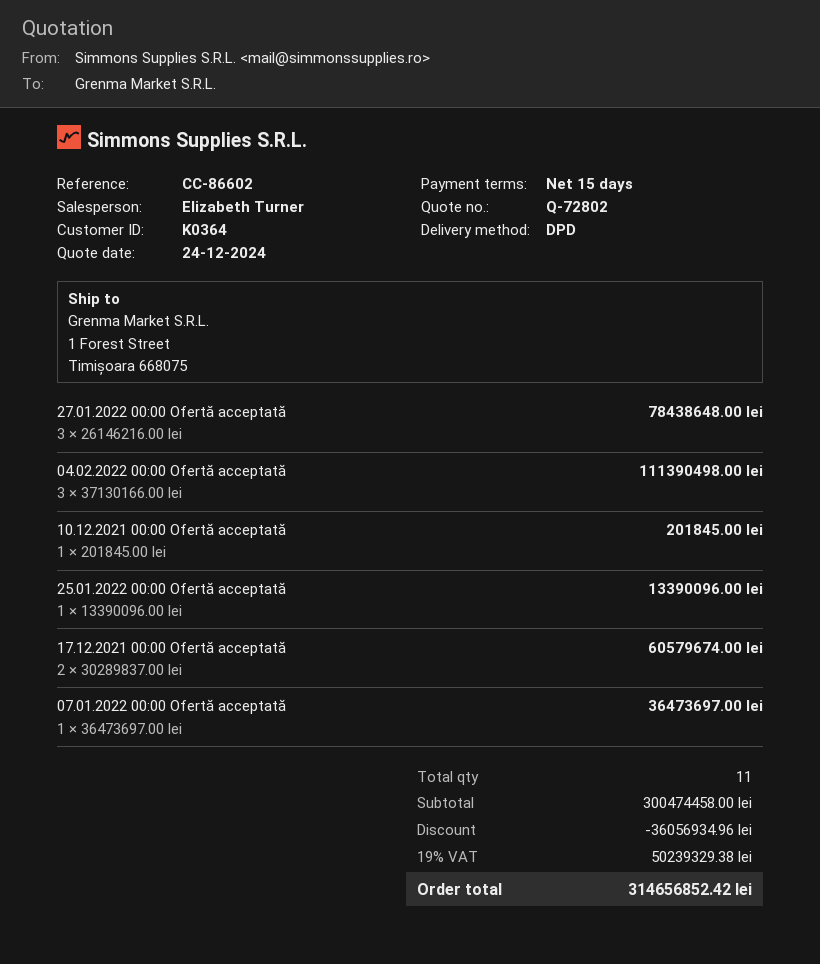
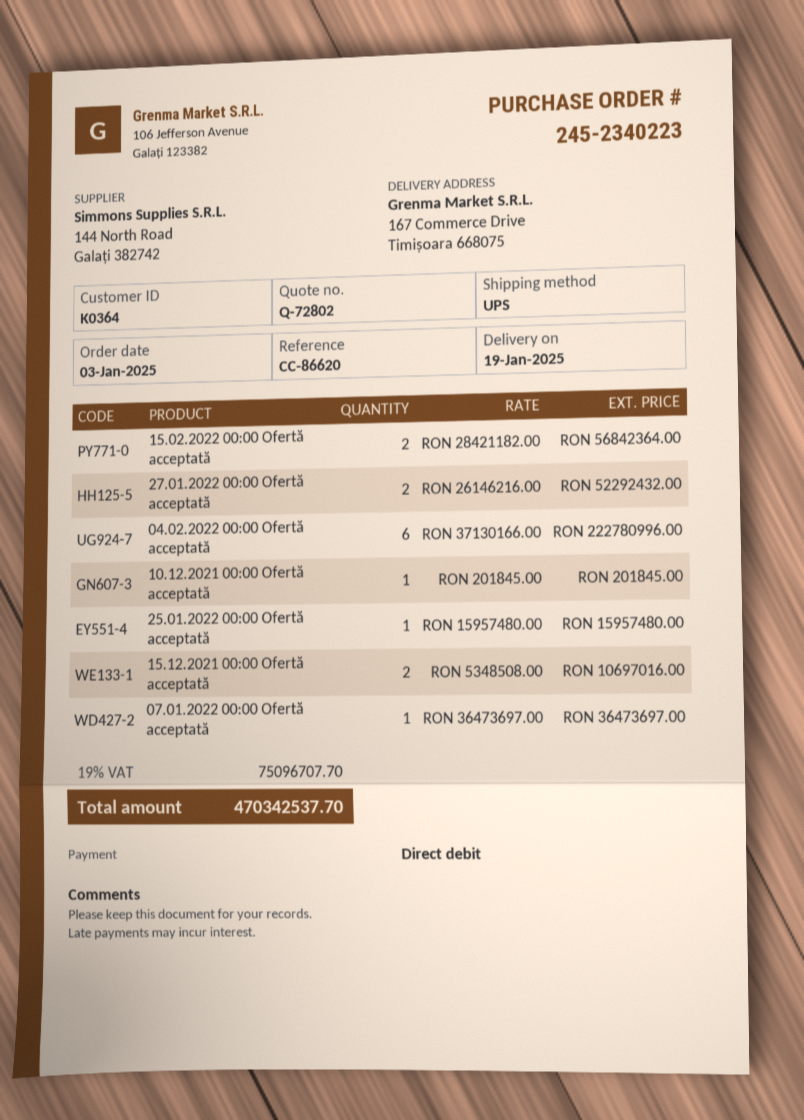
reference: CC-86602 -> CC-86620
shipping method: DPD -> UPS
ship to: 1 Forest Street, Timișoara 668075 -> 167 Commerce Drive, Timișoara 668075
27.01.2022 00:00 Ofertă acceptată: 3 x 26146216.00 = 78438648.00 -> 2 x 26146216.00 = 52292432.00
04.02.2022 00:00 Ofertă acceptată: 3 x 37130166.00 = 111390498.00 -> 6 x 37130166.00 = 222780996.00
25.01.2022 00:00 Ofertă acceptată: 1 x 13390096.00 = 13390096.00 -> 1 x 15957480.00 = 15957480.00
17.12.2021 00:00 Ofertă acceptată: 2 x 30289837.00 = 60579674.00 -> none
15.02.2022 00:00 Ofertă acceptată: none -> 2 x 28421182.00 = 56842364.00
15.12.2021 00:00 Ofertă acceptată: none -> 2 x 5348508.00 = 10697016.00
discount: 36056934.96 -> none
tax: 19% = 50239329.38 -> 19% = 75096707.70
total: 314656852.42 -> 470342537.70

